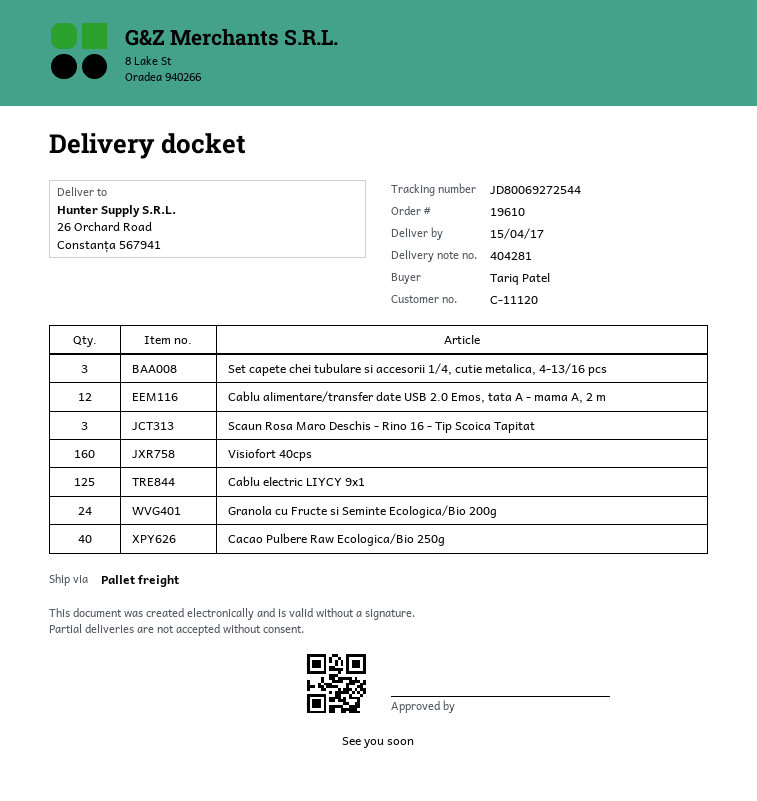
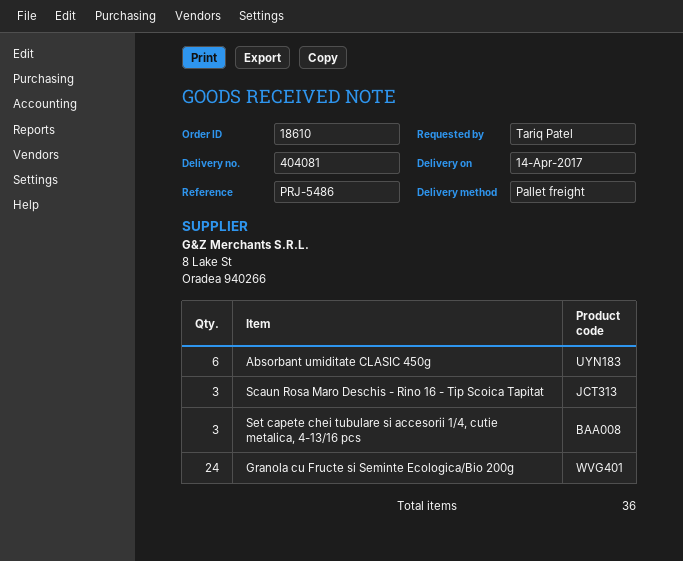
order number: 19610 -> 18610
delivery note number: 404281 -> 404081
delivery date: 2017-04-15 -> 2017-04-14
Cablu alimentare/transfer date USB 2.0 Emos, tata A - mama A, 2 m: 12 -> none
Visiofort 40cps: 160 -> none
Cablu electric LIYCY 9x1: 125 -> none
Cacao Pulbere Raw Ecologica/Bio 250g: 40 -> none
Absorbant umiditate CLASIC 450g: none -> 6

